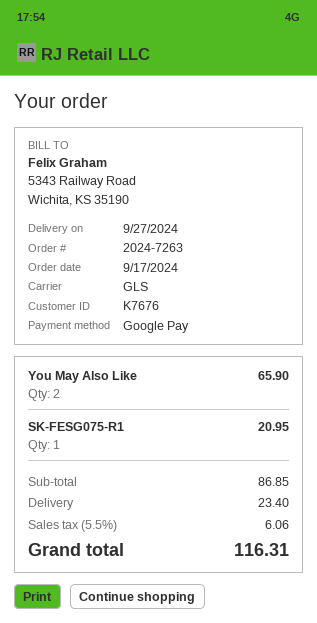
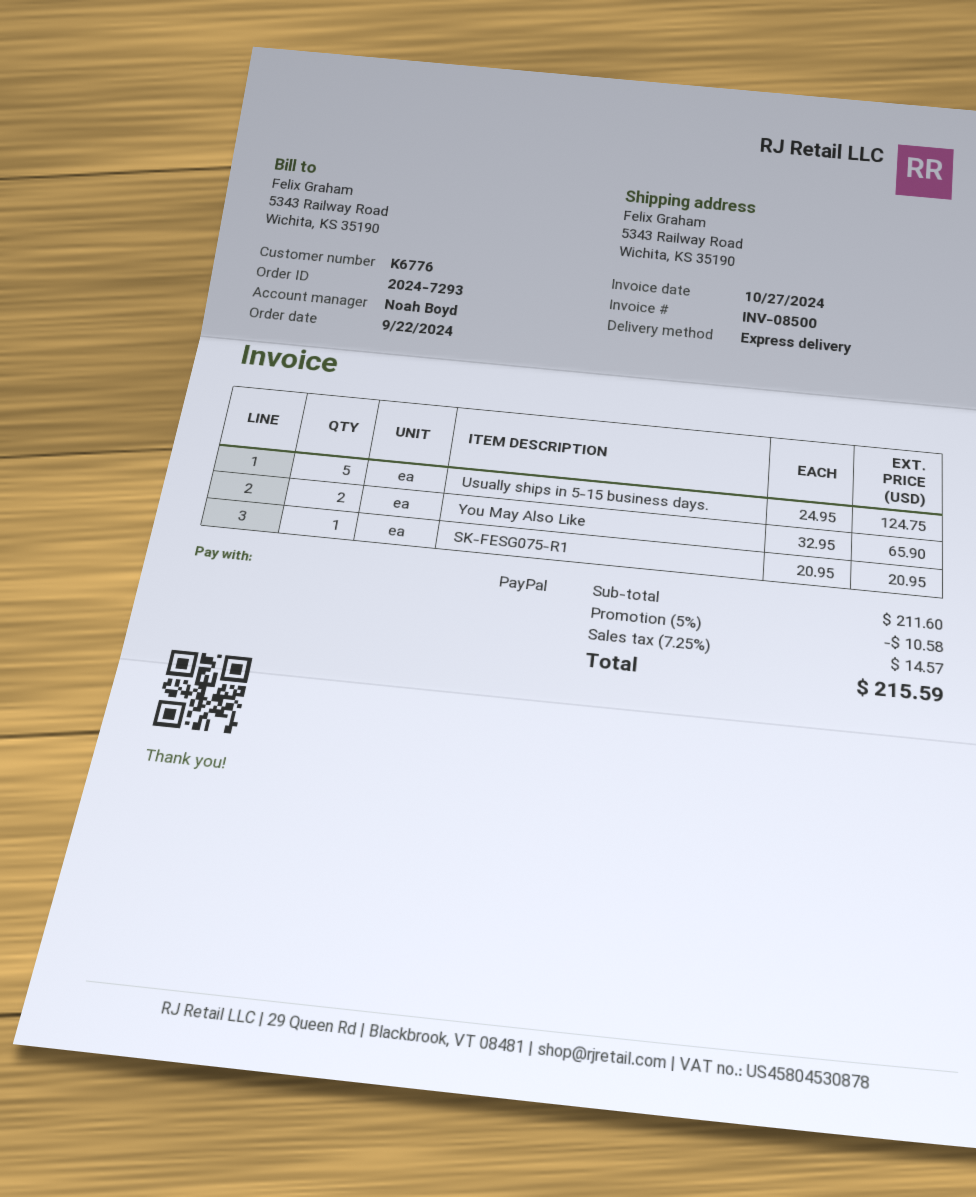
order number: 2024-7263 -> 2024-7293
order date: 2024-09-17 -> 2024-09-22
customer number: K7676 -> K6776
payment method: Google Pay -> PayPal
shipping method: GLS -> express
Usually ships in 5-15 business days.: none -> 5 for 124.75
subtotal: 86.85 -> 211.60
discount: none -> 5% = 10.58
shipping: 23.40 -> none
tax: 5.5% = 6.06 -> 7.25% = 14.57
total: 116.31 -> 215.59

